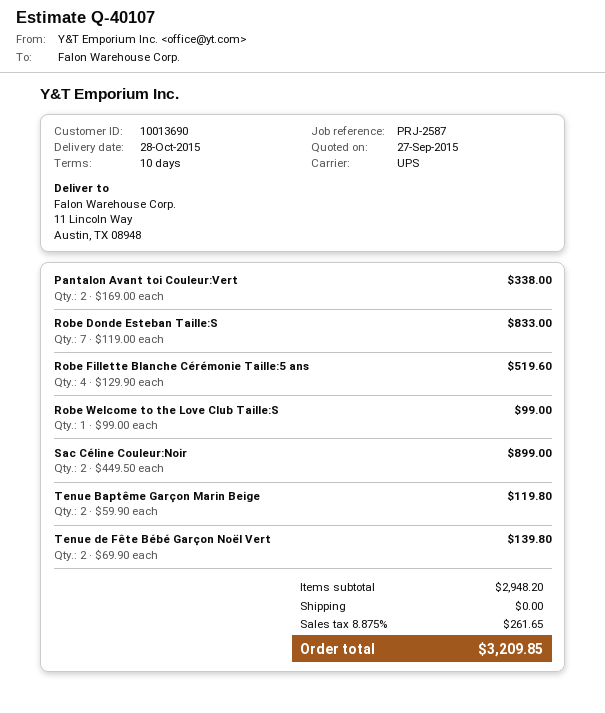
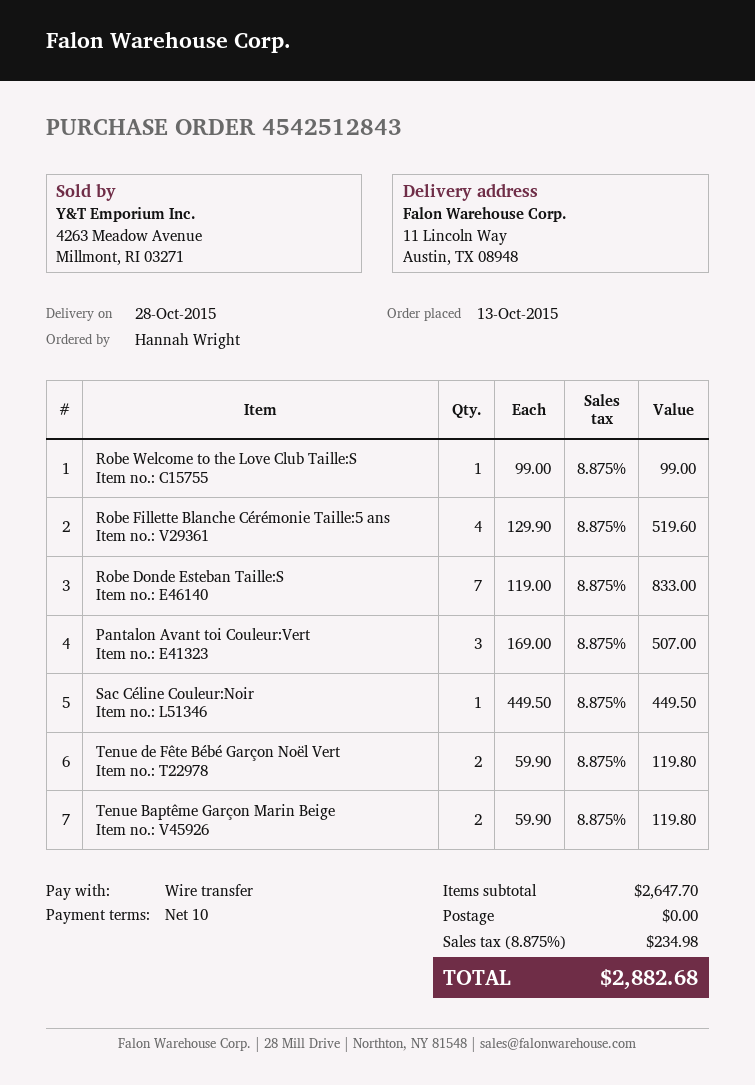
Pantalon Avant toi Couleur:Vert: 2 x 169.00 = 338.00 -> 3 x 169.00 = 507.00
Sac Céline Couleur:Noir: 2 x 449.50 = 899.00 -> 1 x 449.50 = 449.50
Tenue de Fête Bébé Garçon Noël Vert: 2 x 69.90 = 139.80 -> 2 x 59.90 = 119.80
subtotal: 2948.20 -> 2647.70
tax: 8.875% = 261.65 -> 8.875% = 234.98
total: 3209.85 -> 2882.68

